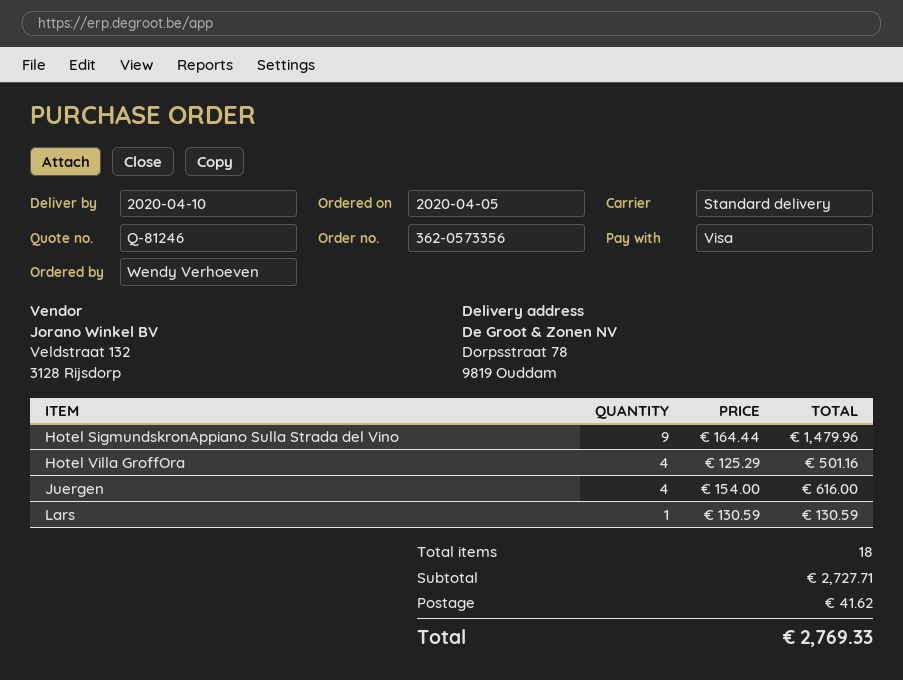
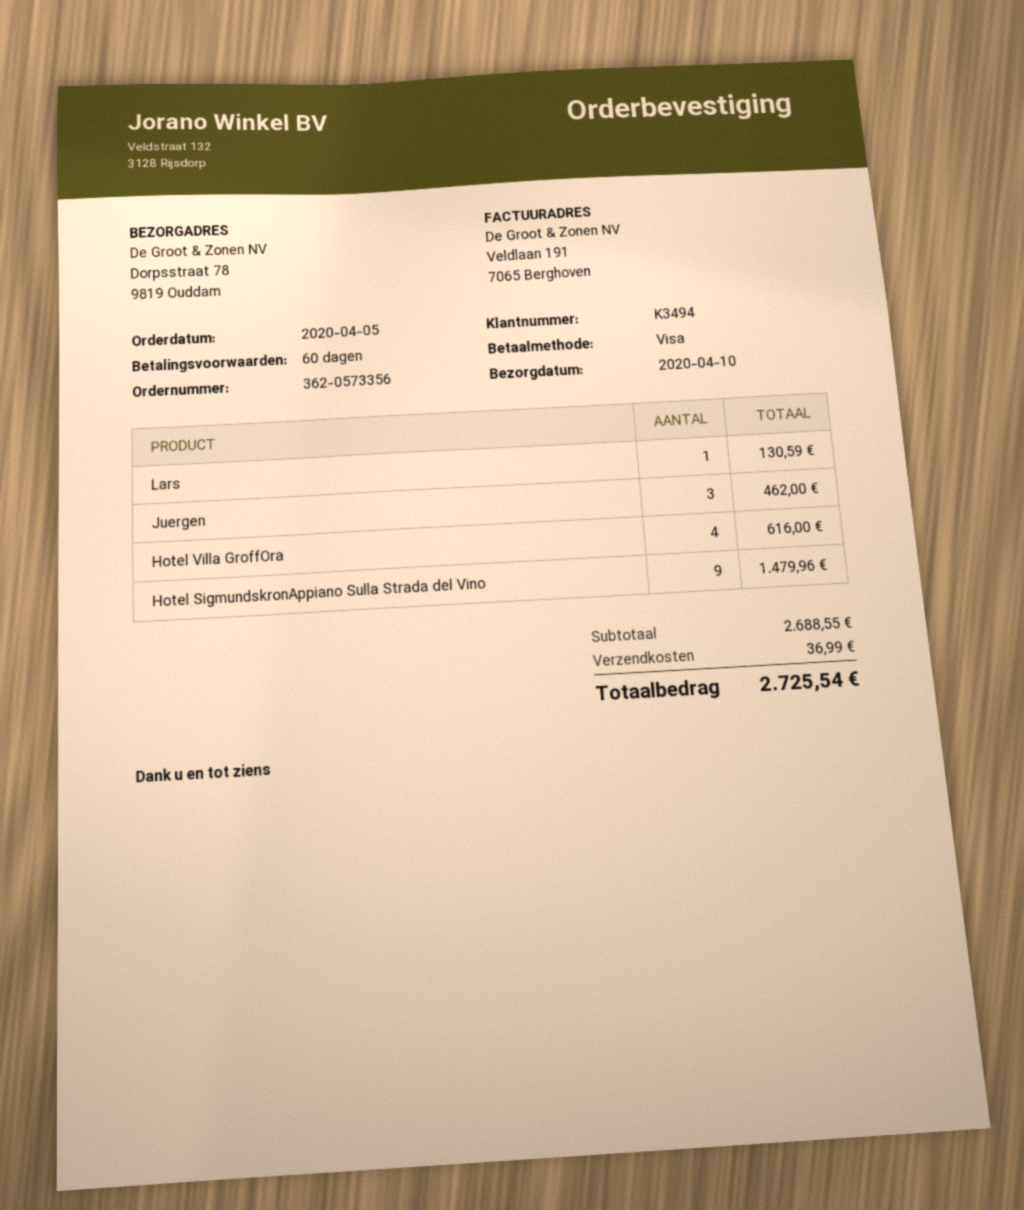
Hotel Villa GroffOra: 4 for 501.16 -> 4 for 616.00
Juergen: 4 for 616.00 -> 3 for 462.00
subtotal: 2727.71 -> 2688.55
shipping: 41.62 -> 36.99
total: 2769.33 -> 2725.54

